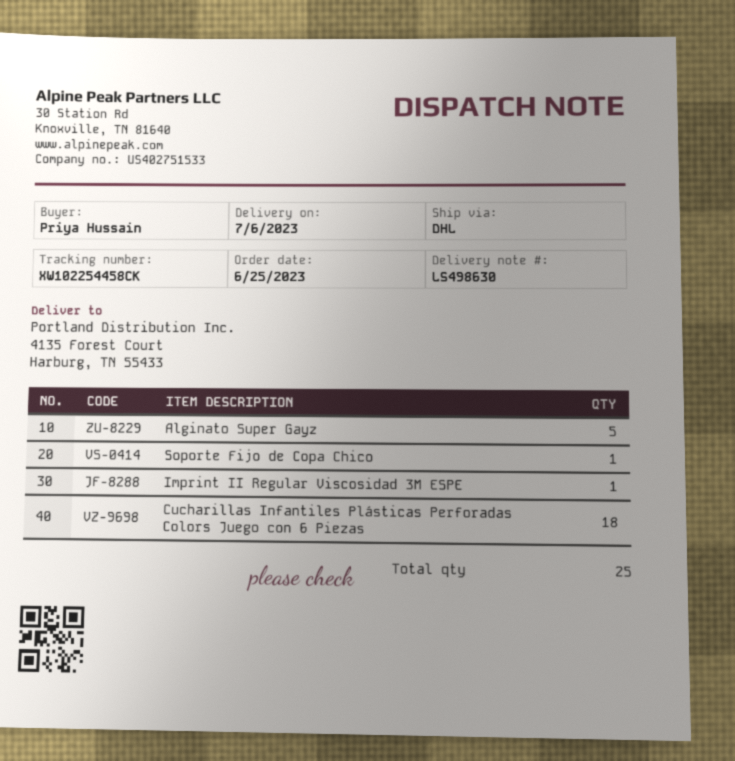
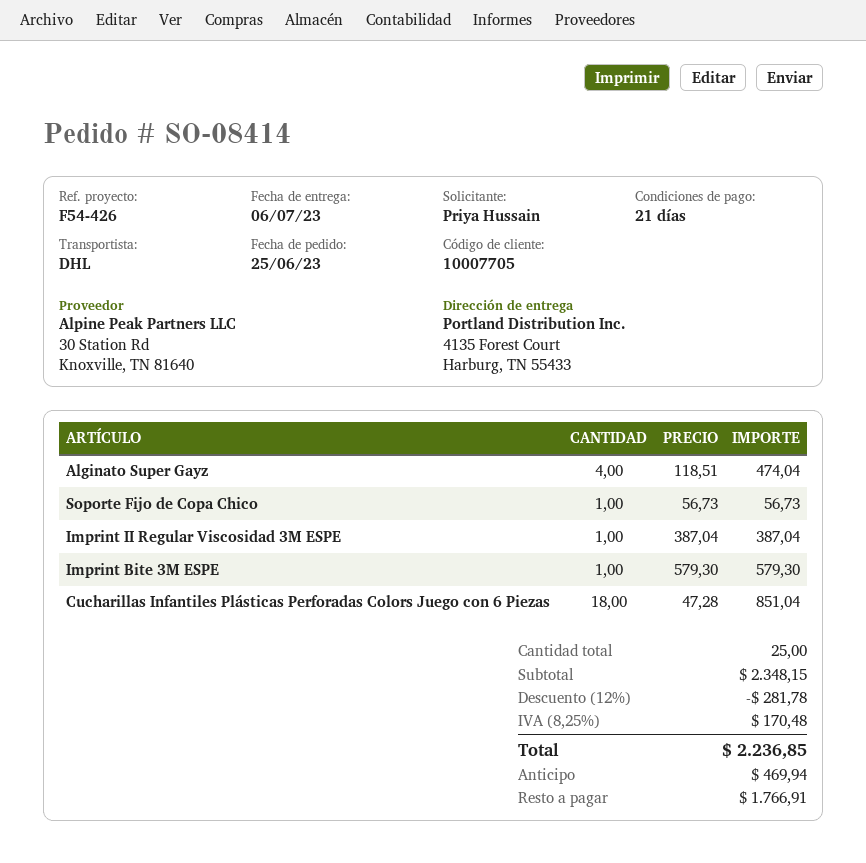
Alginato Super Gayz: 5 -> 4
Imprint Bite 3M ESPE: none -> 1

